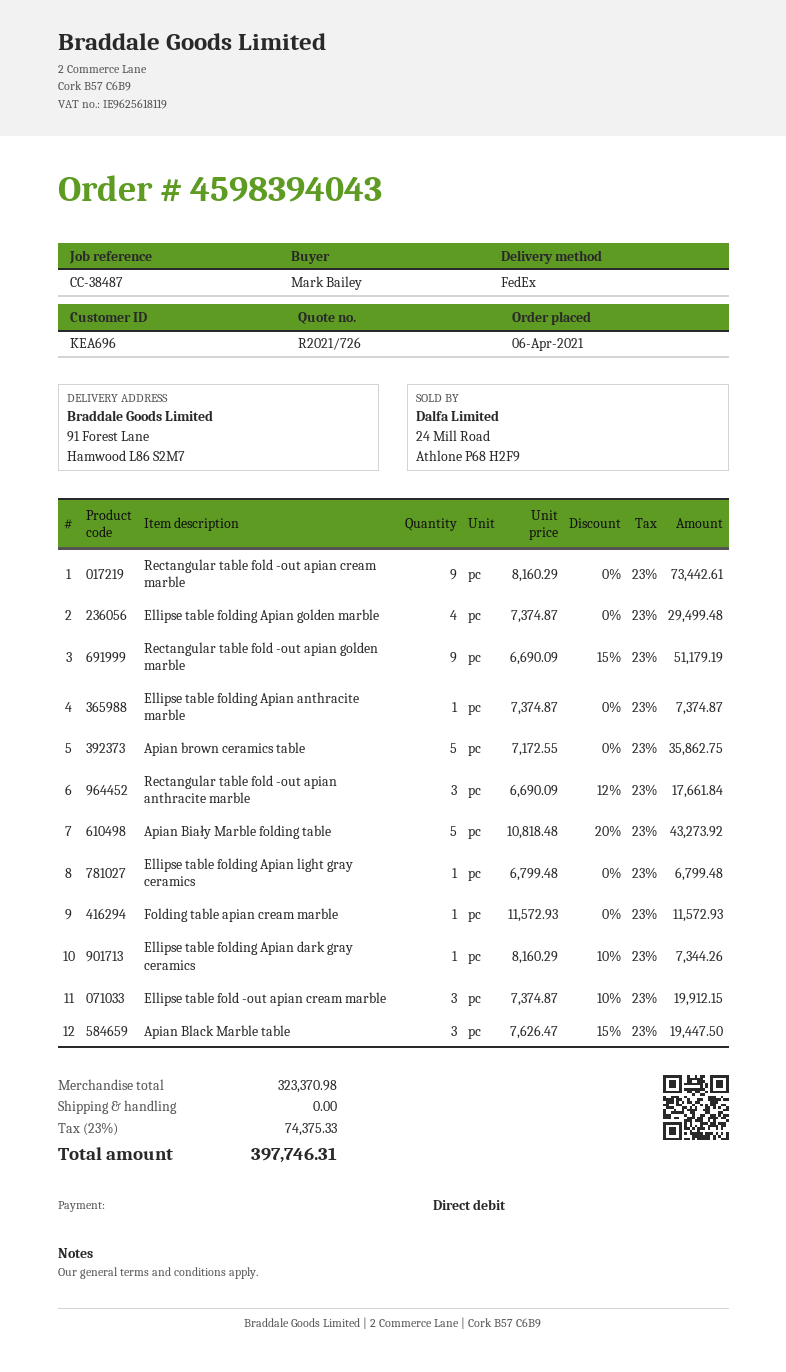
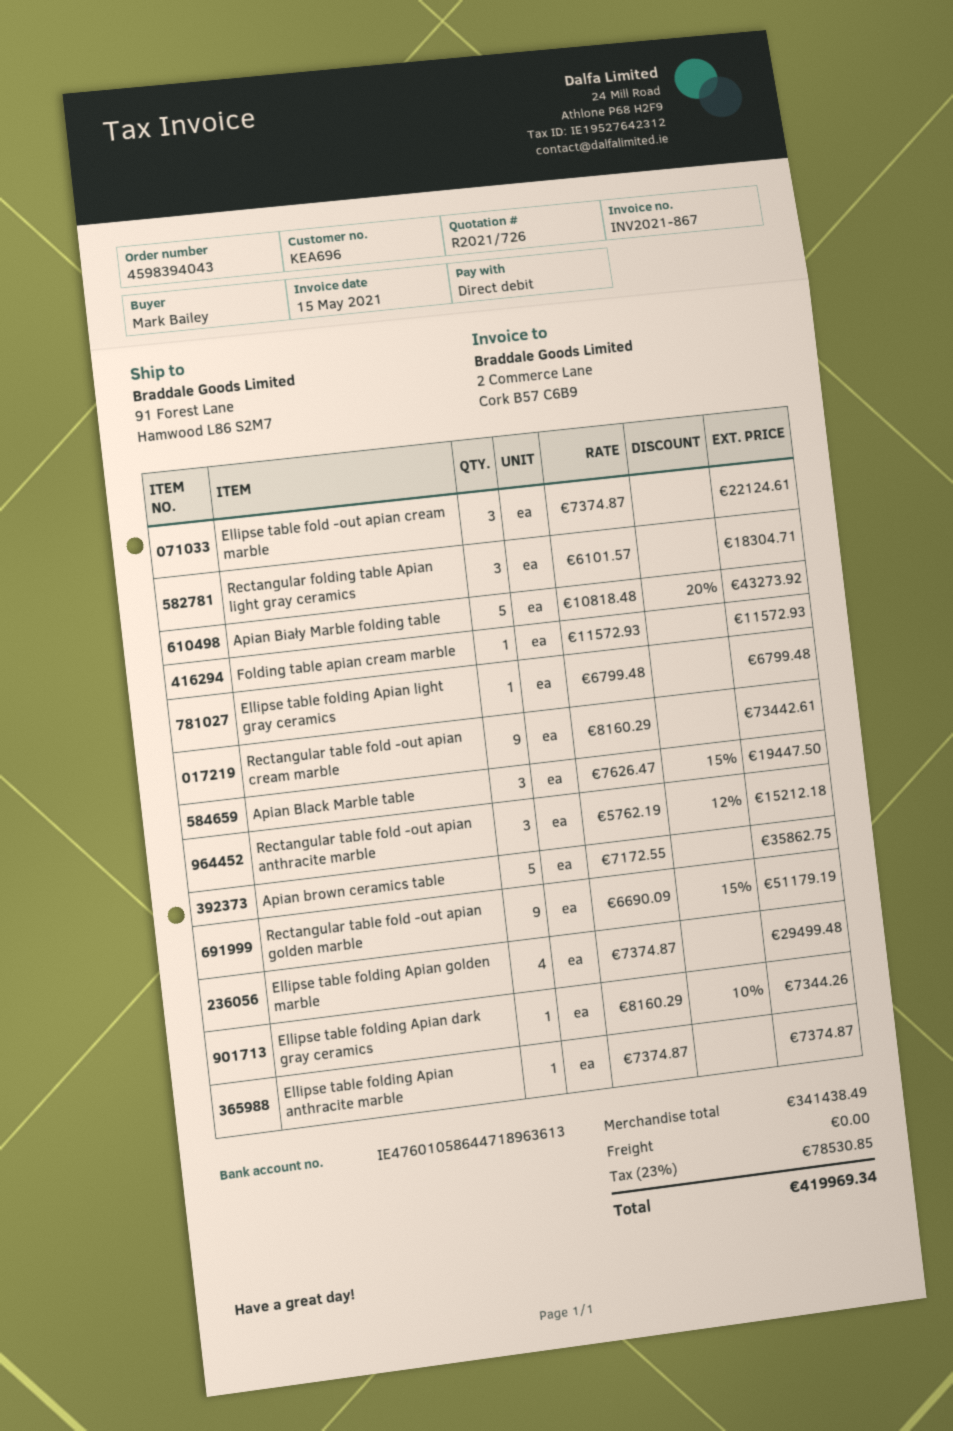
Rectangular table fold -out apian anthracite marble: 3 x 6690.09 - 12% = 17661.84 -> 3 x 5762.19 - 12% = 15212.18
Ellipse table fold -out apian cream marble: 3 x 7374.87 - 10% = 19912.15 -> 3 x 7374.87 = 22124.61
Rectangular folding table Apian light gray ceramics: none -> 3 x 6101.57 = 18304.71
subtotal: 323370.98 -> 341438.49
tax: 23% = 74375.33 -> 23% = 78530.85
total: 397746.31 -> 419969.34

